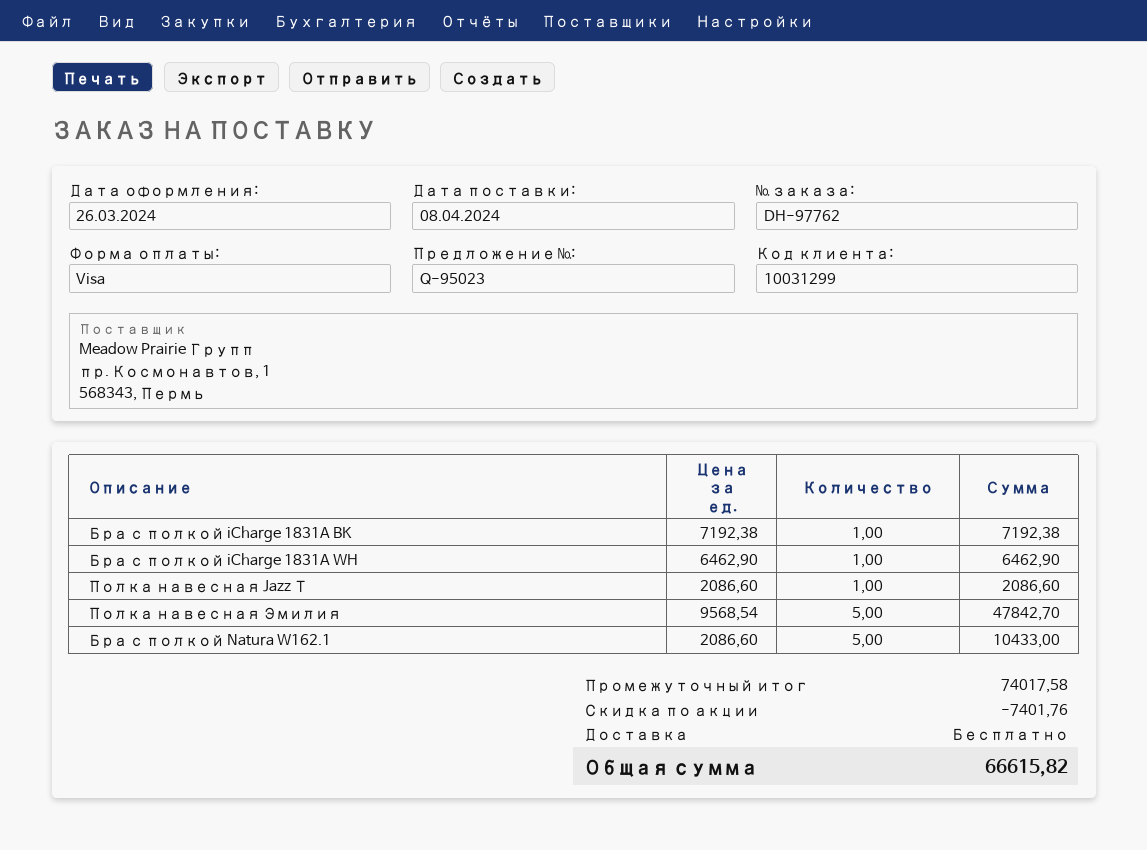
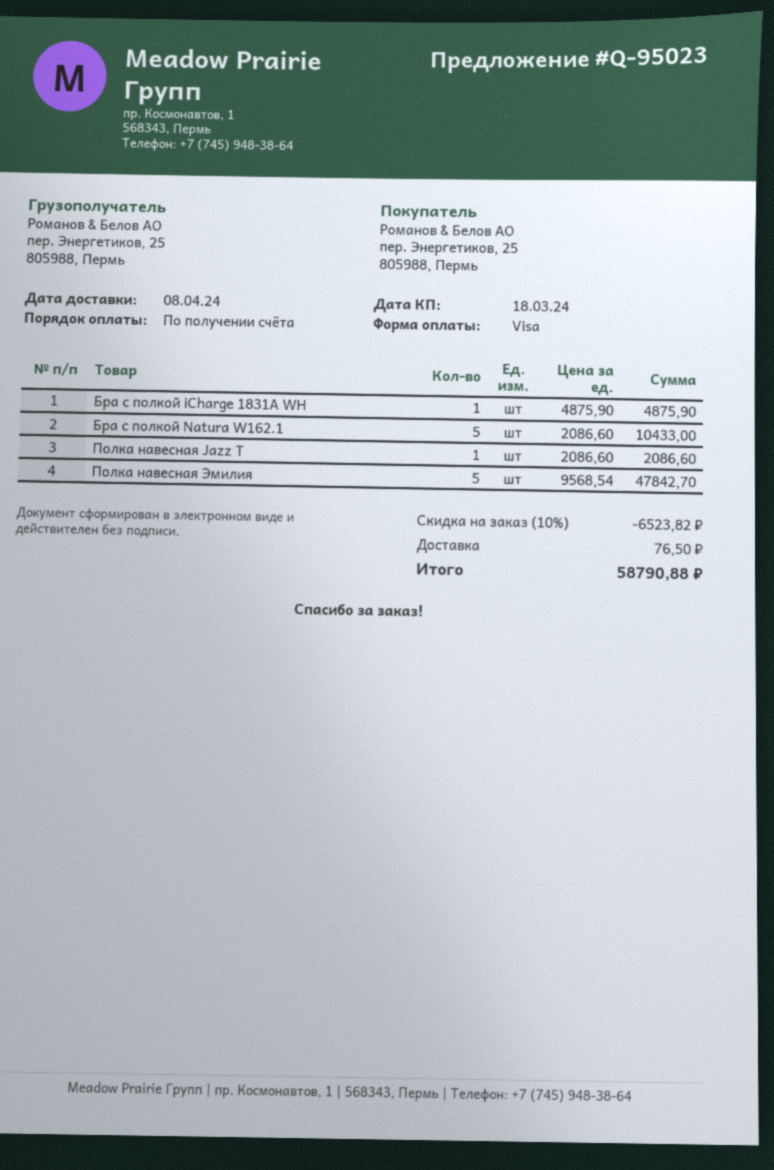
Бра с полкой iCharge 1831A BK: 1 x 7192.38 = 7192.38 -> none
Бра с полкой iCharge 1831A WH: 1 x 6462.90 = 6462.90 -> 1 x 4875.90 = 4875.90
discount: 7401.76 -> 6523.82
shipping: 0.00 -> 76.50
total: 66615.82 -> 58790.88

